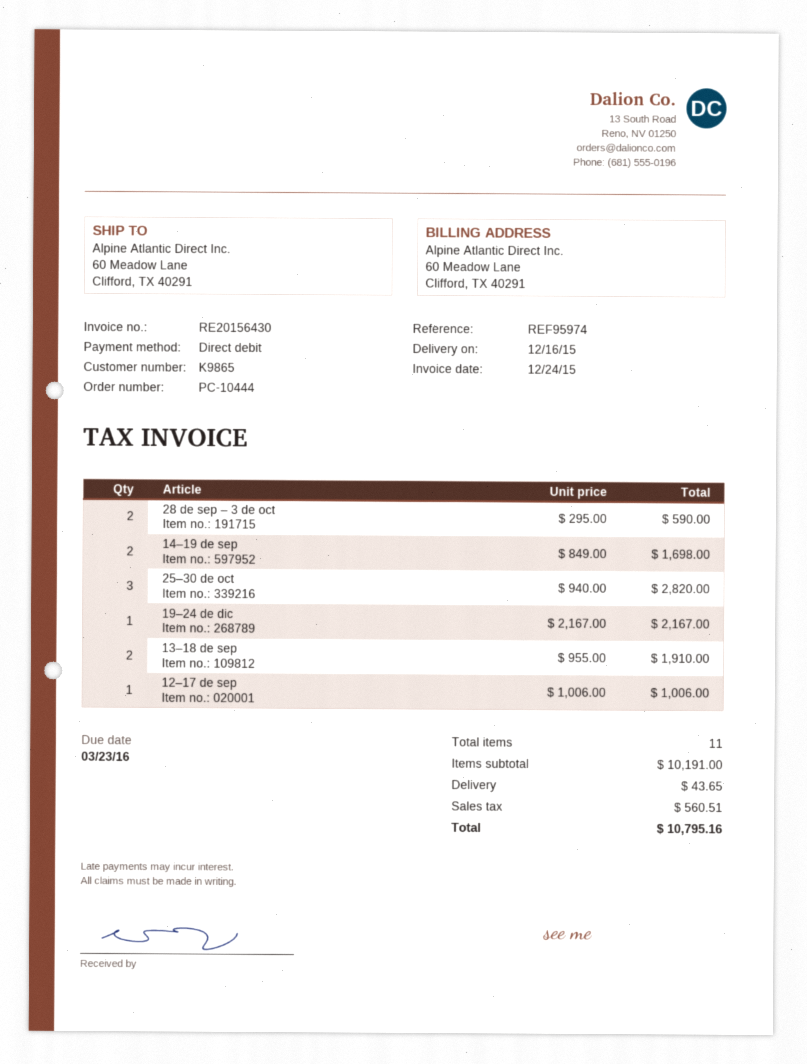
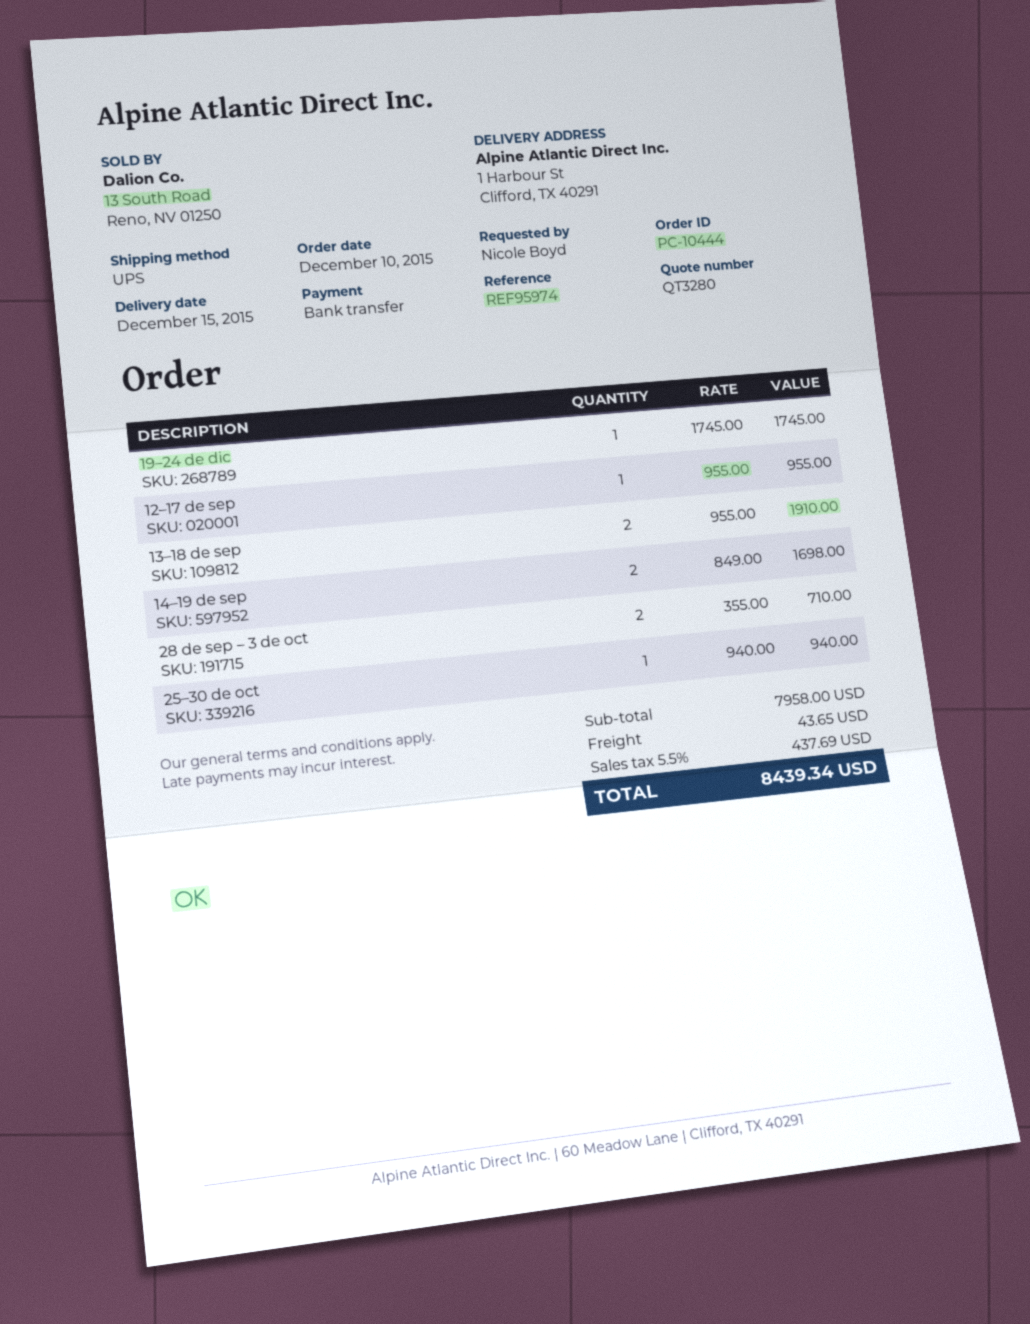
delivery date: 2015-12-16 -> 2015-12-15
payment method: direct debit -> bank transfer
ship to: 60 Meadow Lane, Clifford, TX 40291 -> 1 Harbour St, Clifford, TX 40291
28 de sep – 3 de oct: 2 x 295.00 = 590.00 -> 2 x 355.00 = 710.00
25–30 de oct: 3 x 940.00 = 2820.00 -> 1 x 940.00 = 940.00
19–24 de dic: 1 x 2167.00 = 2167.00 -> 1 x 1745.00 = 1745.00
12–17 de sep: 1 x 1006.00 = 1006.00 -> 1 x 955.00 = 955.00
subtotal: 10191.00 -> 7958.00
tax: 560.51 -> 437.69
total: 10795.16 -> 8439.34

